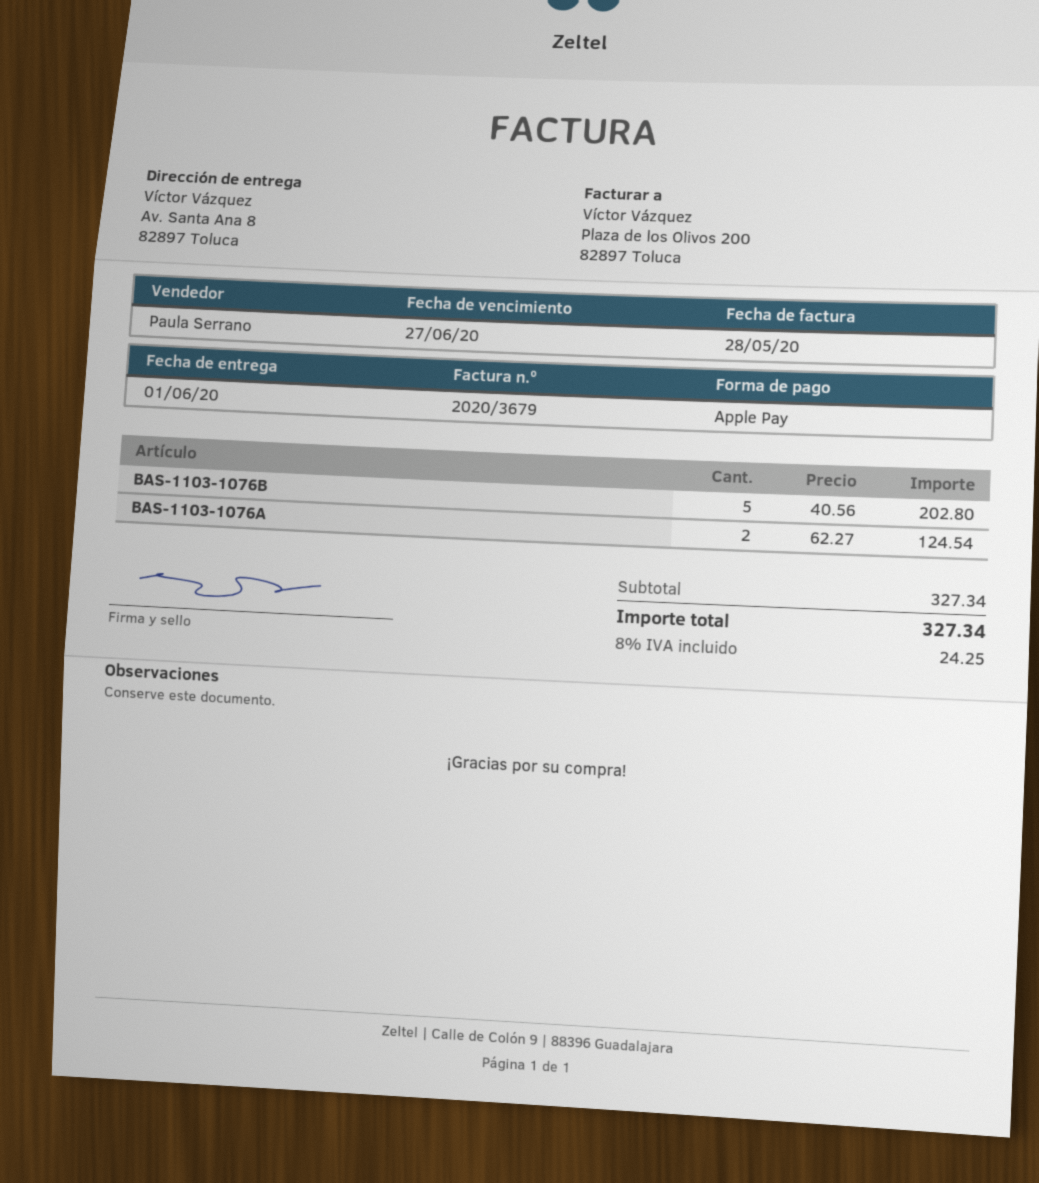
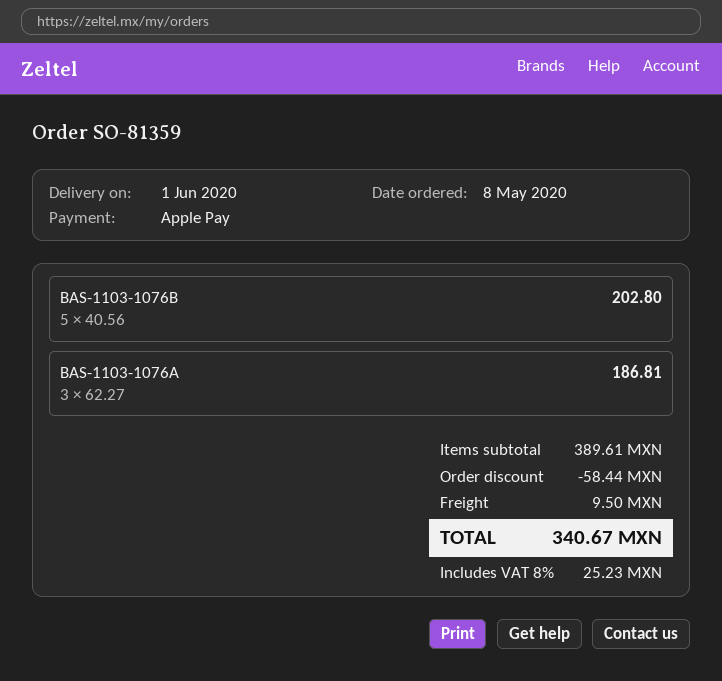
BAS-1103-1076A: 2 x 62.27 = 124.54 -> 3 x 62.27 = 186.81
subtotal: 327.34 -> 389.61
discount: none -> 58.44
shipping: none -> 9.50
tax: 8% = 24.25 -> 8% = 25.23
total: 327.34 -> 340.67

